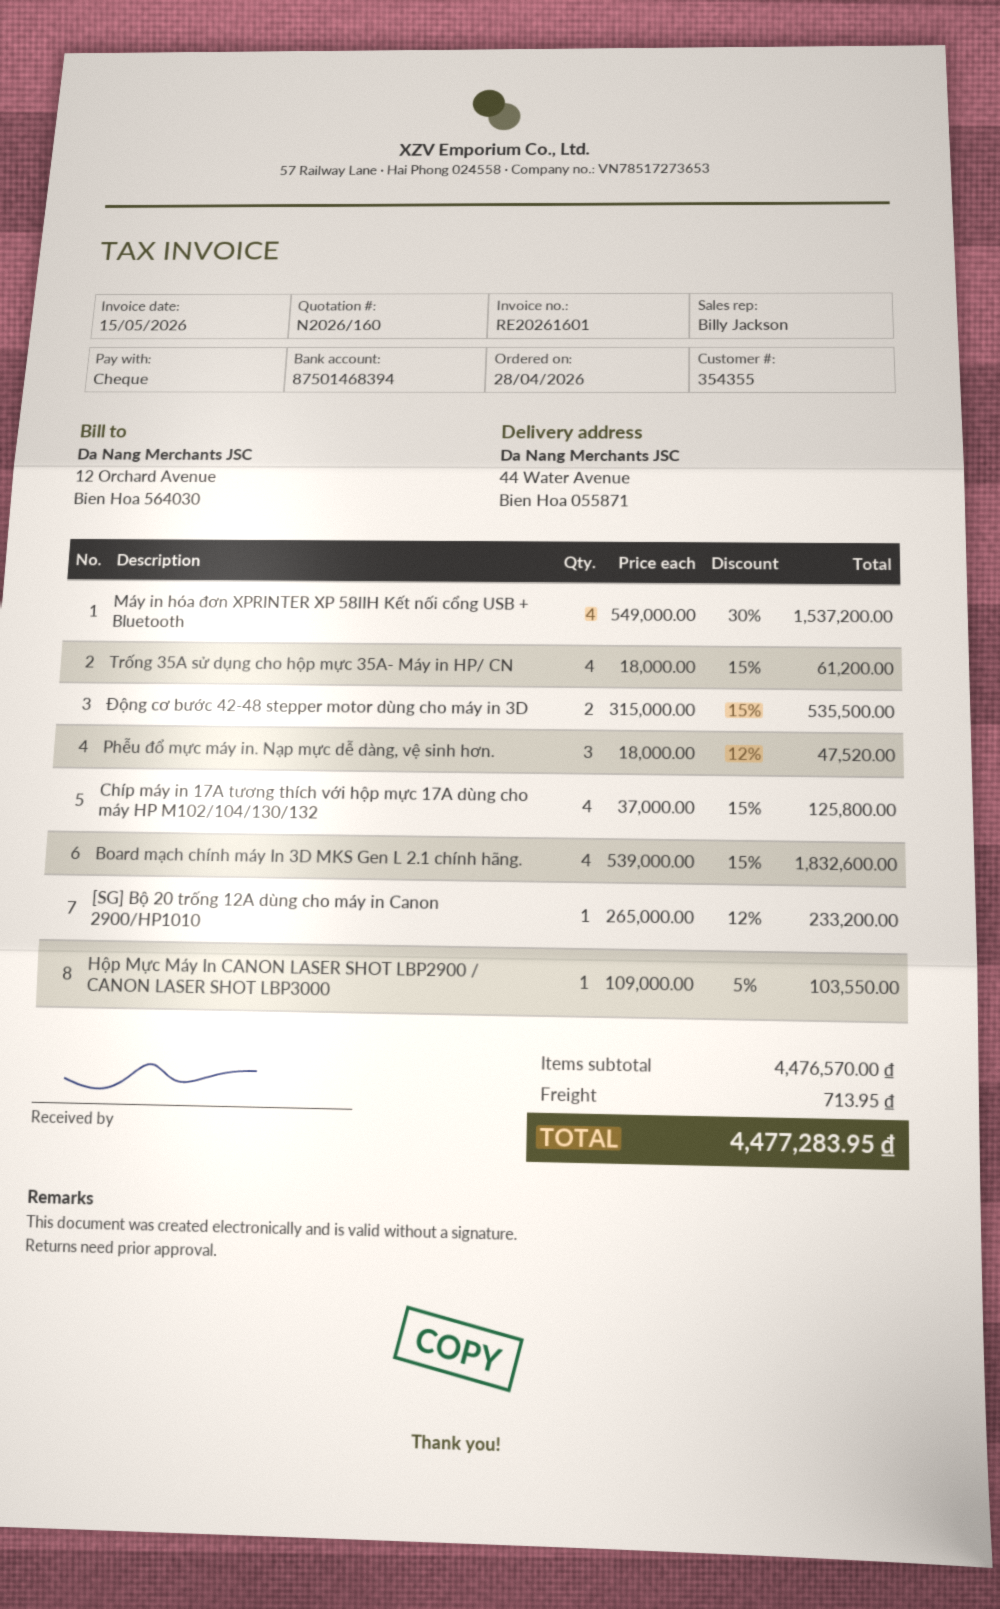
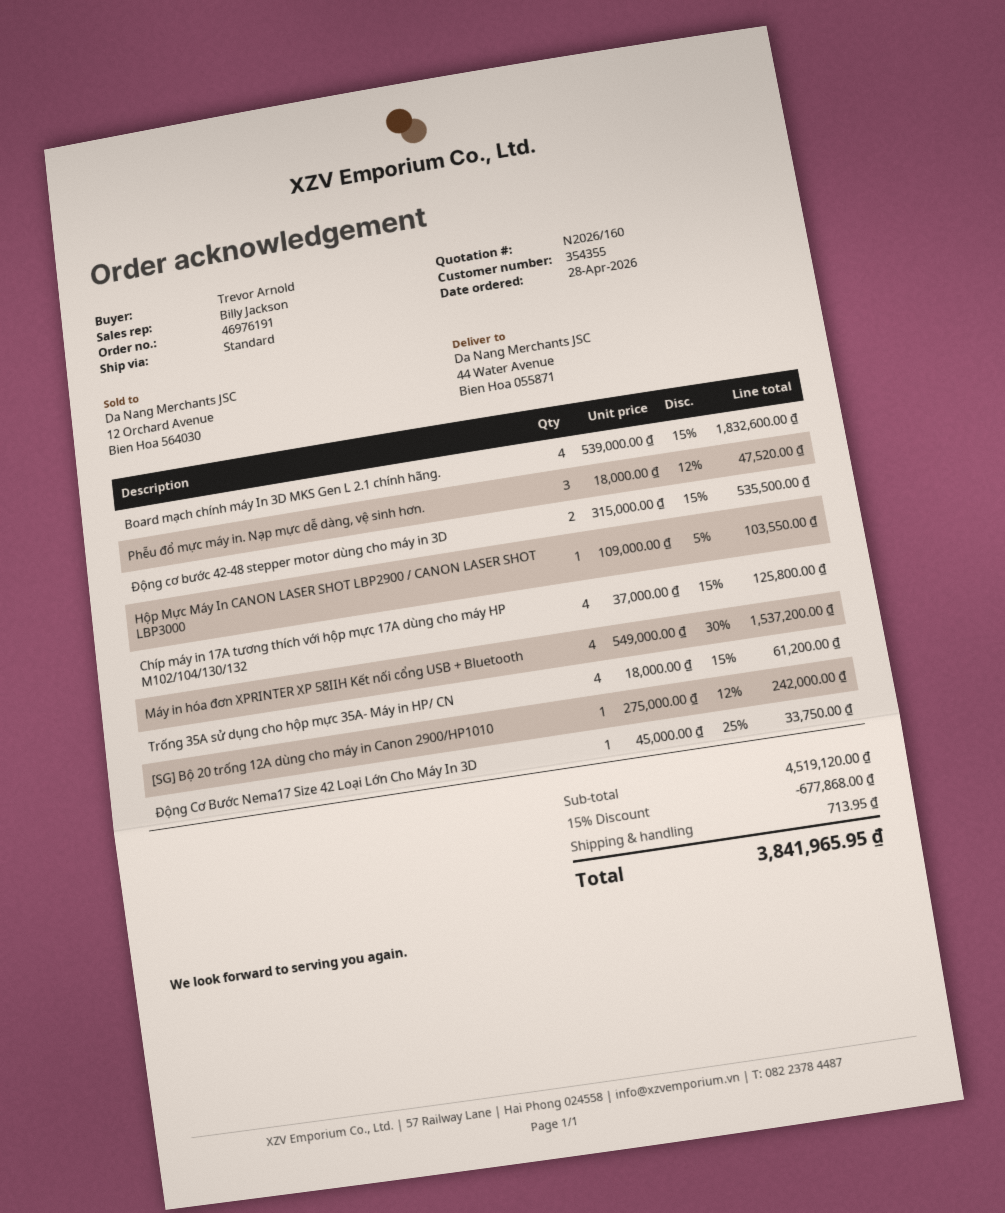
[SG] Bộ 20 trống 12A dùng cho máy in Canon 2900/HP1010: 1 x 265000.00 - 12% = 233200.00 -> 1 x 275000.00 - 12% = 242000.00
Động Cơ Bước Nema17 Size 42 Loại Lớn Cho Máy In 3D: none -> 1 x 45000.00 - 25% = 33750.00
subtotal: 4476570.00 -> 4519120.00
discount: none -> 15% = 677868.00
total: 4477283.95 -> 3841965.95

